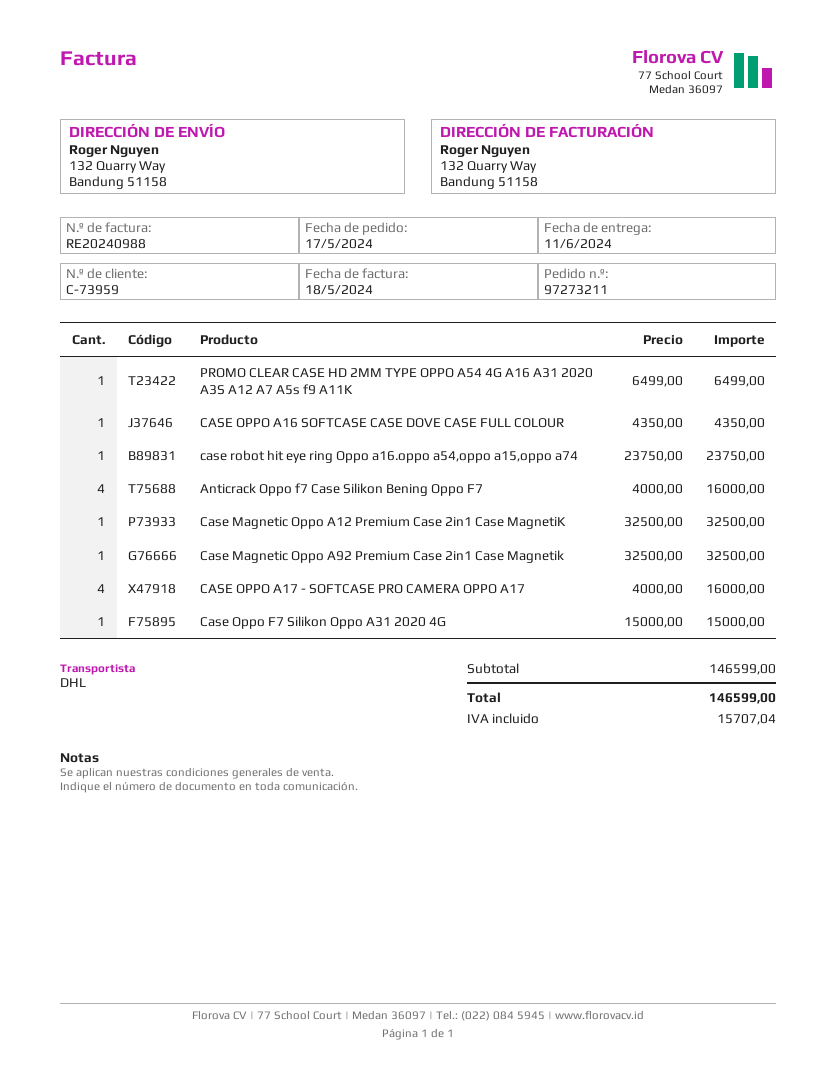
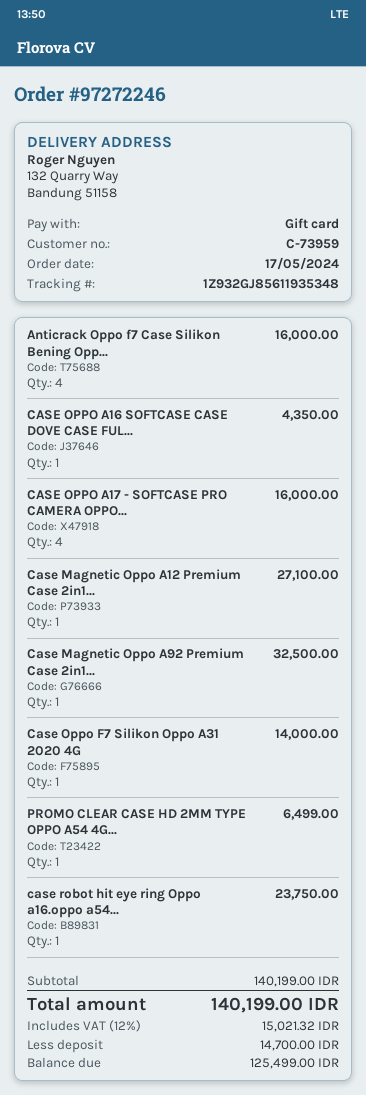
order number: 97273211 -> 97272246
Case Magnetic Oppo A12 Premium Case 2in1 Case MagnetiK: 1 for 32500.00 -> 1 for 27100.00
Case Oppo F7 Silikon Oppo A31 2020 4G: 1 for 15000.00 -> 1 for 14000.00
subtotal: 146599.00 -> 140199.00
tax: 15707.04 -> 15021.32
total: 146599.00 -> 140199.00

